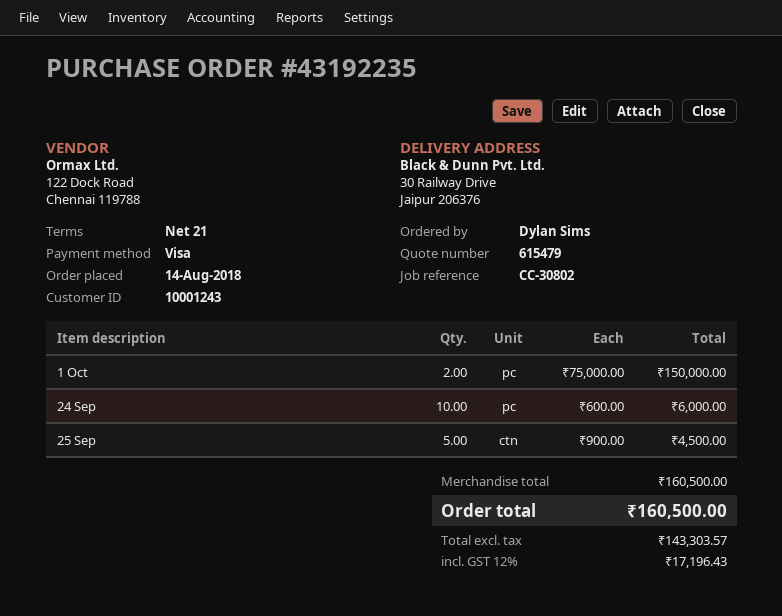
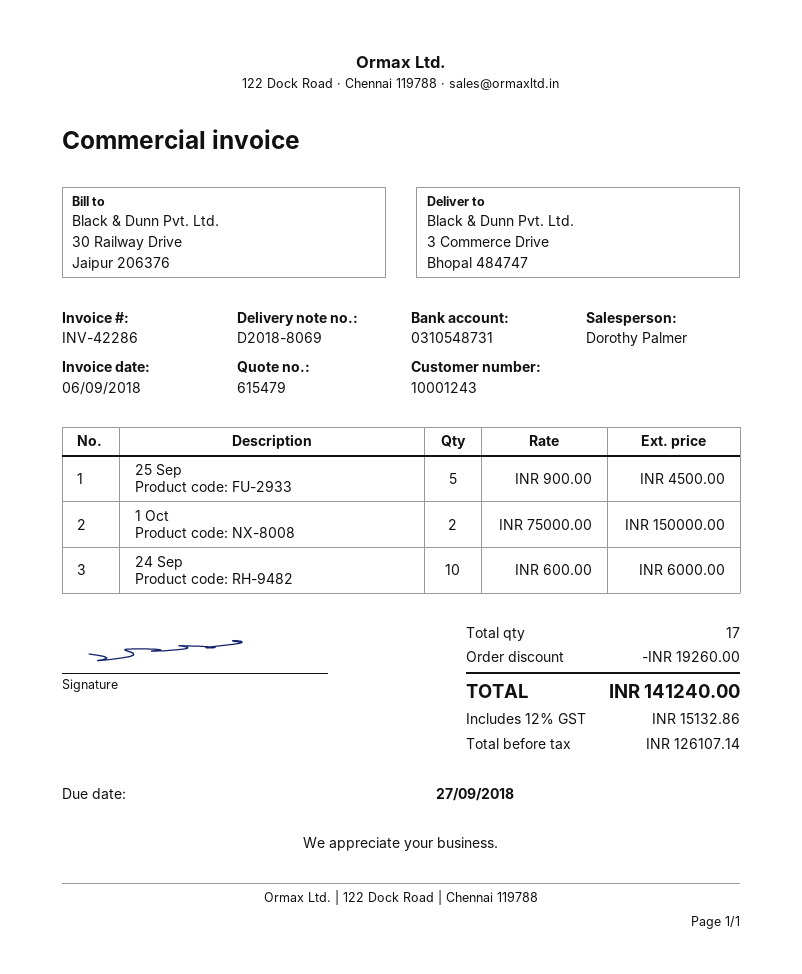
ship to: 30 Railway Drive, Jaipur 206376 -> 3 Commerce Drive, Bhopal 484747
discount: none -> 19260.00
net: 143303.57 -> 126107.14
tax: 12% = 17196.43 -> 12% = 15132.86
total: 160500.00 -> 141240.00

